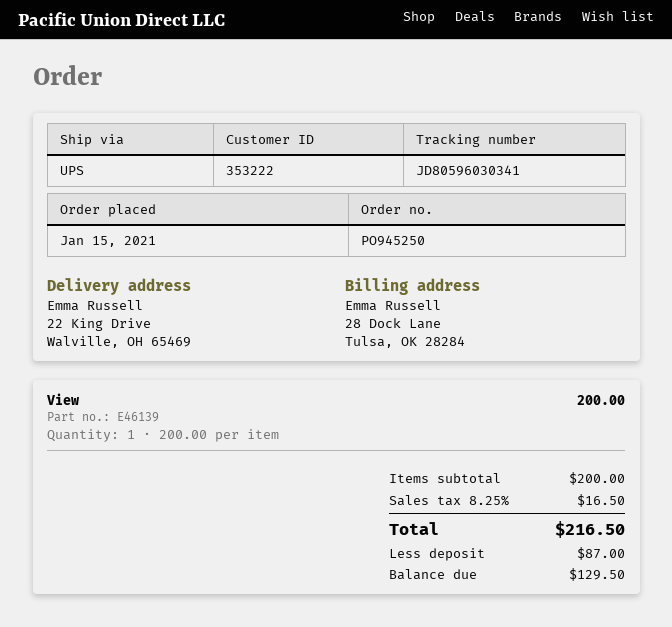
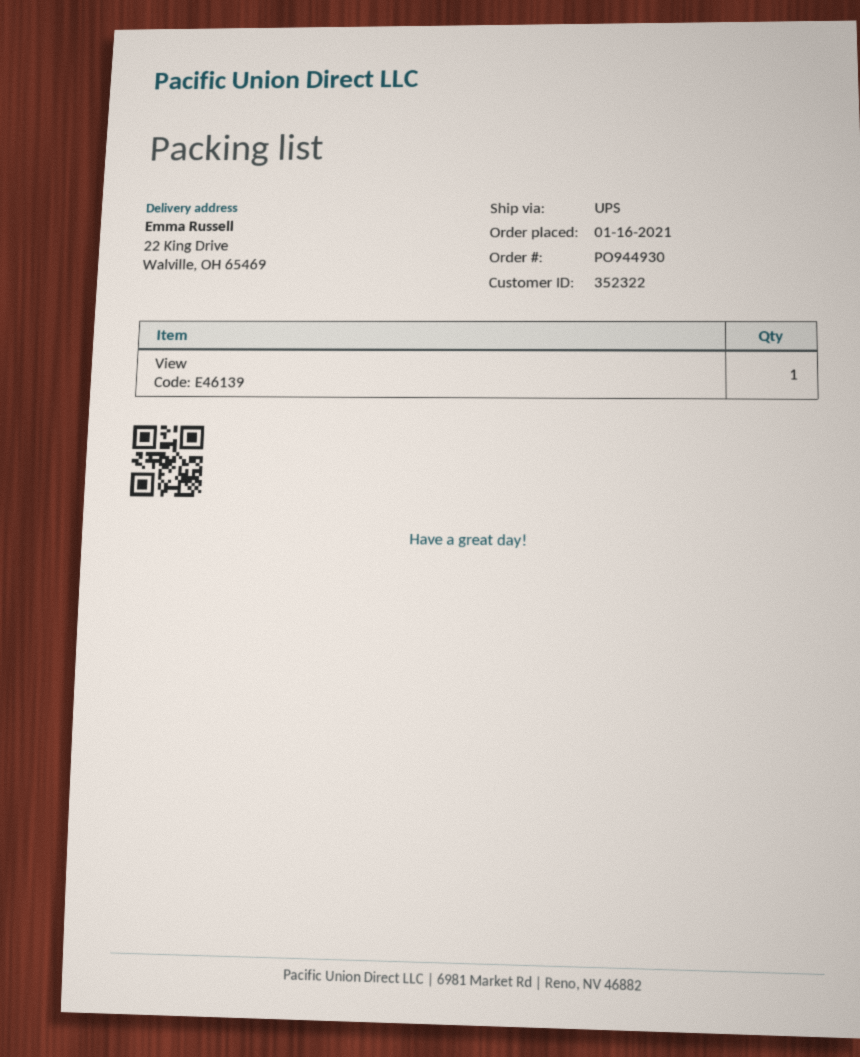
order number: PO945250 -> PO944930
order date: 2021-01-15 -> 2021-01-16
customer number: 353222 -> 352322

